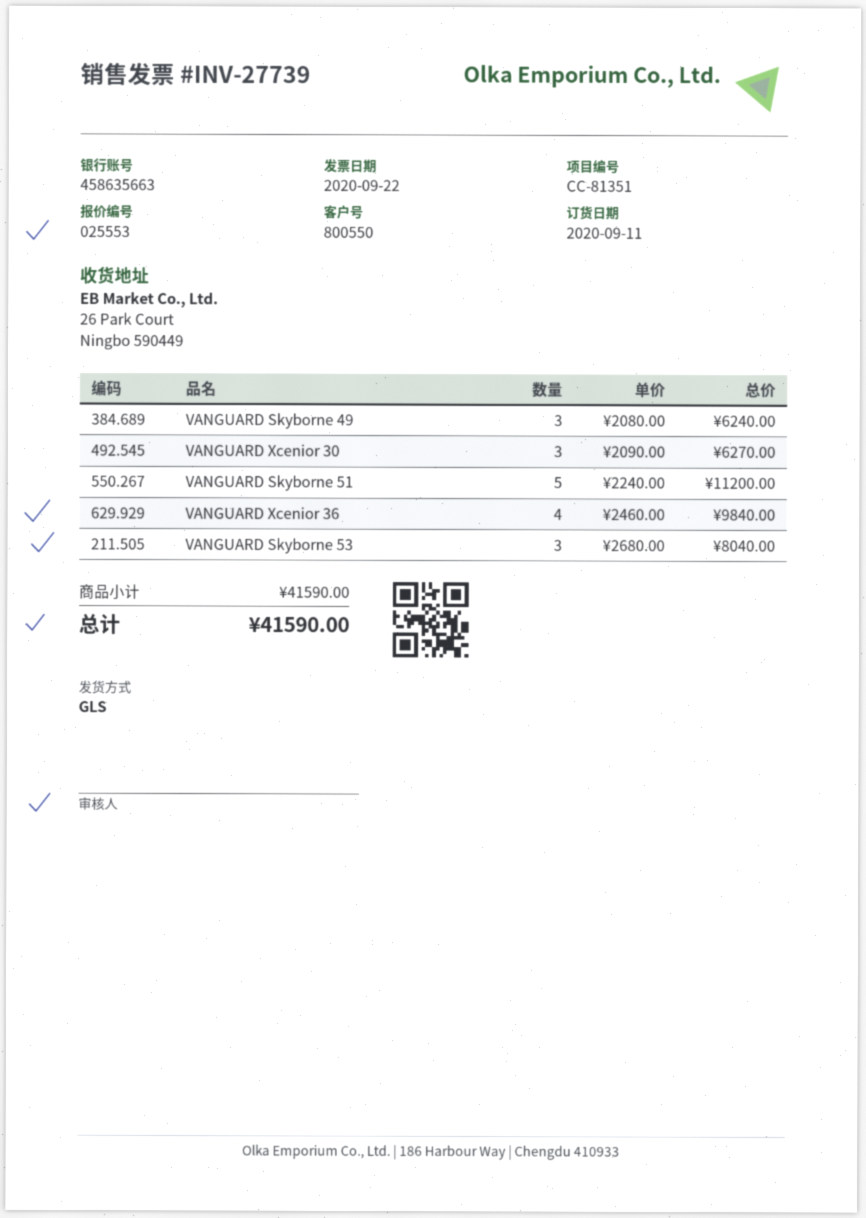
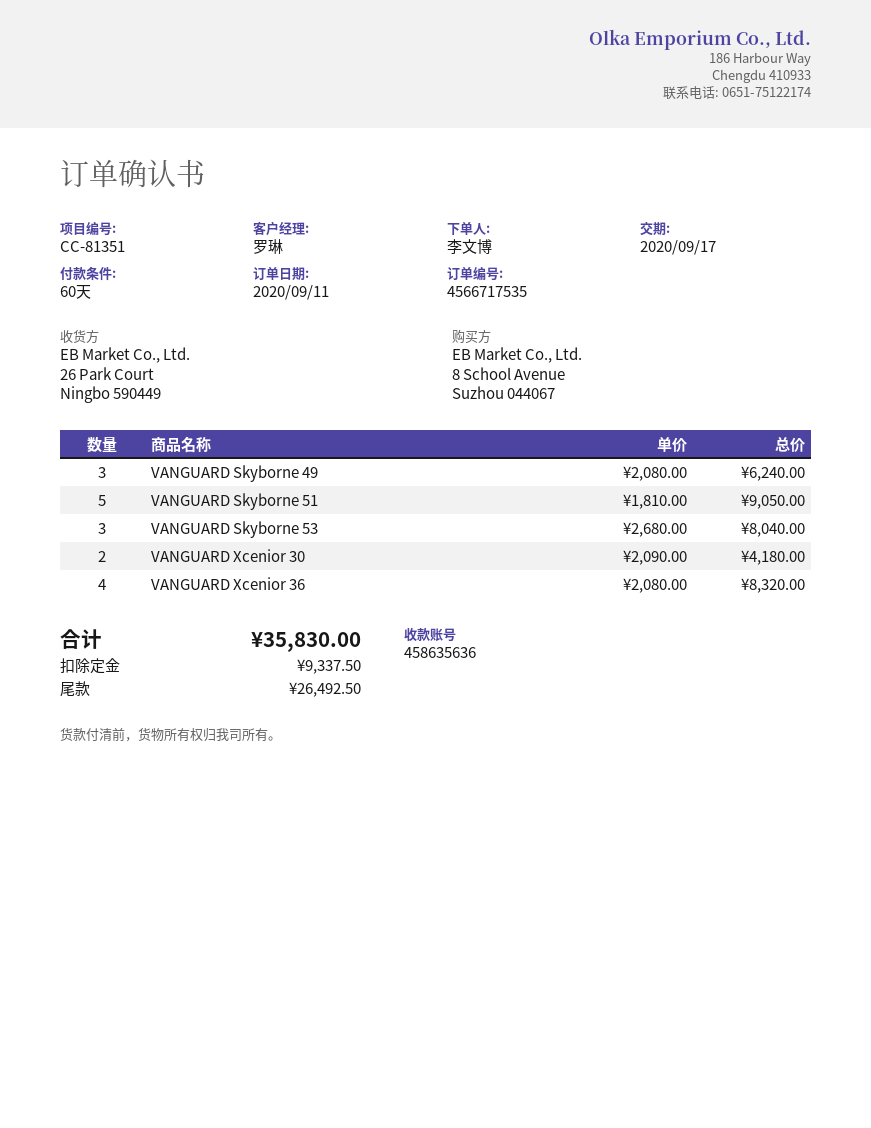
bank account: 458635663 -> 458635636
VANGUARD Xcenior 30: 3 x 2090.00 = 6270.00 -> 2 x 2090.00 = 4180.00
VANGUARD Skyborne 51: 5 x 2240.00 = 11200.00 -> 5 x 1810.00 = 9050.00
VANGUARD Xcenior 36: 4 x 2460.00 = 9840.00 -> 4 x 2080.00 = 8320.00
total: 41590.00 -> 35830.00

